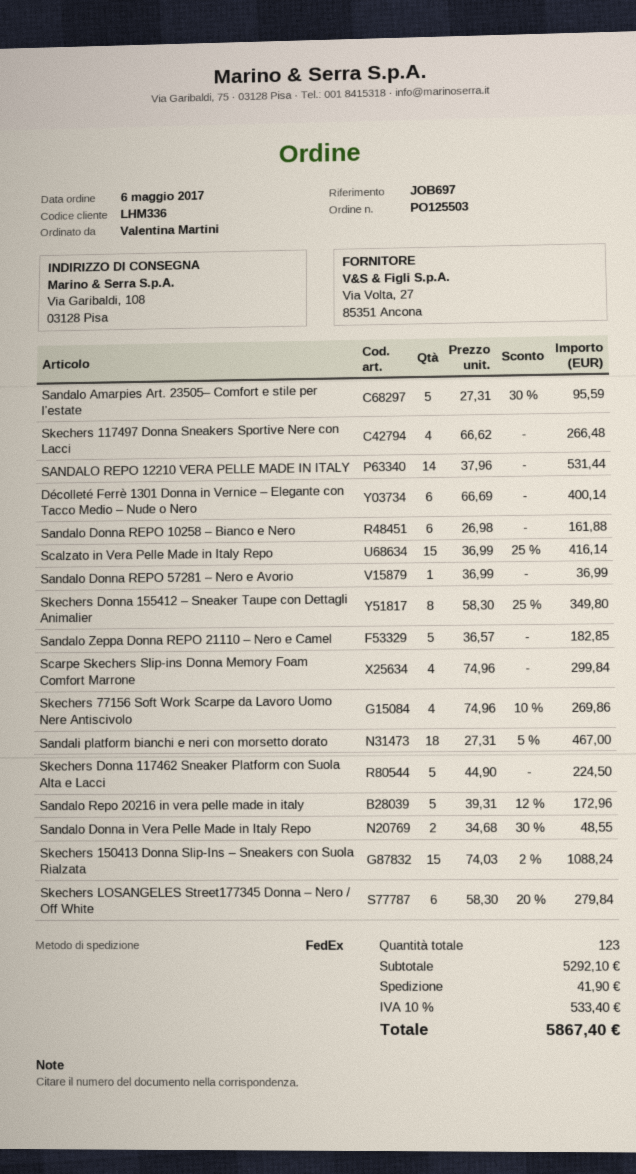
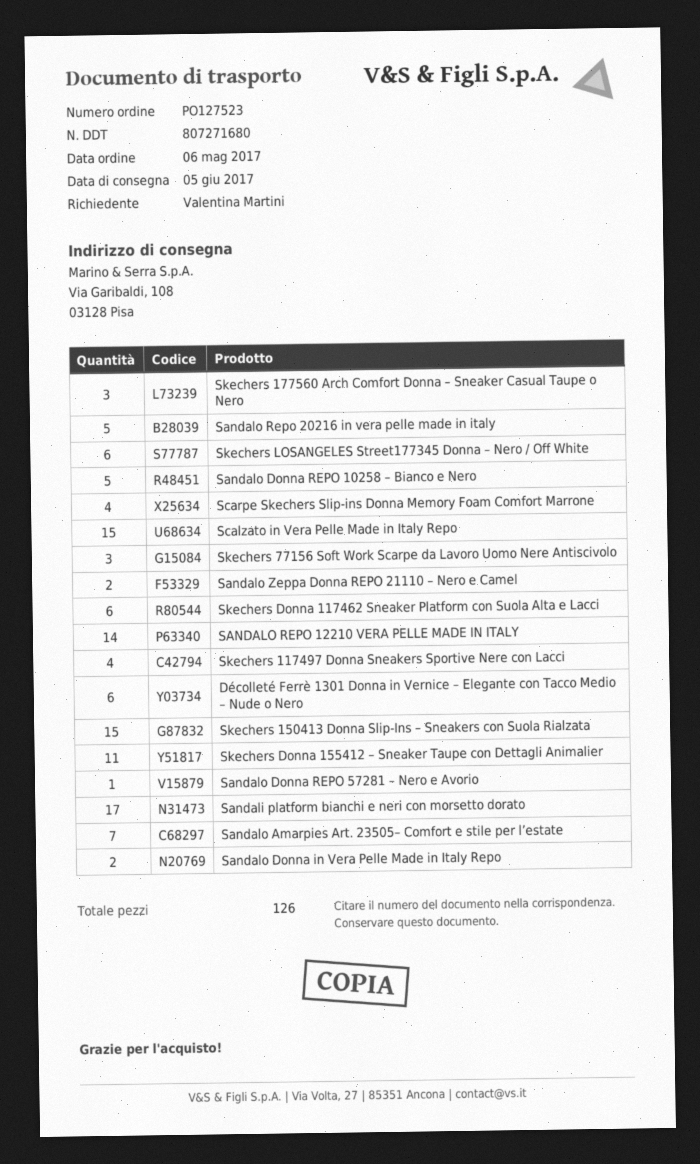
order number: PO125503 -> PO127523
Sandalo Amarpies Art. 23505– Comfort e stile per l’estate: 5 -> 7
Sandalo Donna REPO 10258 – Bianco e Nero: 6 -> 5
Skechers Donna 155412 – Sneaker Taupe con Dettagli Animalier: 8 -> 11
Sandalo Zeppa Donna REPO 21110 – Nero e Camel: 5 -> 2
Skechers 77156 Soft Work Scarpe da Lavoro Uomo Nere Antiscivolo: 4 -> 3
Sandali platform bianchi e neri con morsetto dorato: 18 -> 17
Skechers Donna 117462 Sneaker Platform con Suola Alta e Lacci: 5 -> 6
Skechers 177560 Arch Comfort Donna – Sneaker Casual Taupe o Nero: none -> 3
total quantity: 123 -> 126

